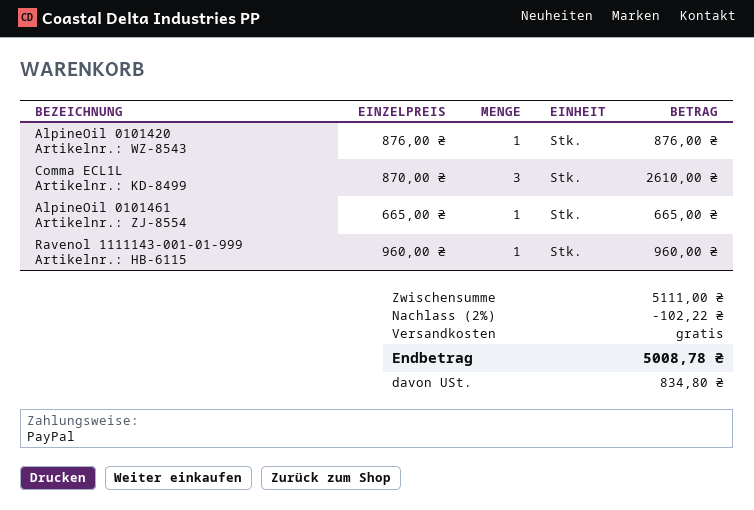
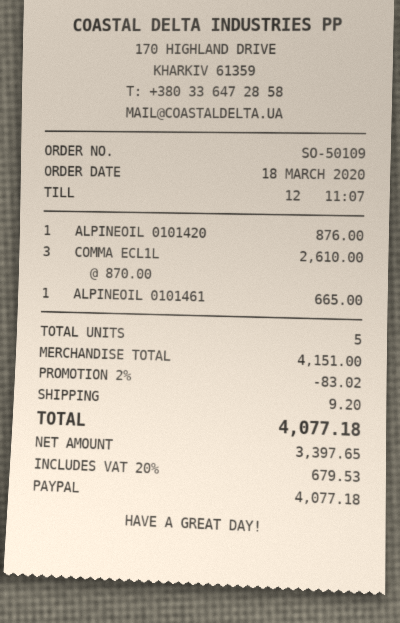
Ravenol 1111143-001-01-999: 1 x 960.00 = 960.00 -> none
subtotal: 5111.00 -> 4151.00
discount: 2% = 102.22 -> 2% = 83.02
shipping: 0.00 -> 9.20
tax: 834.80 -> 679.53
total: 5008.78 -> 4077.18

